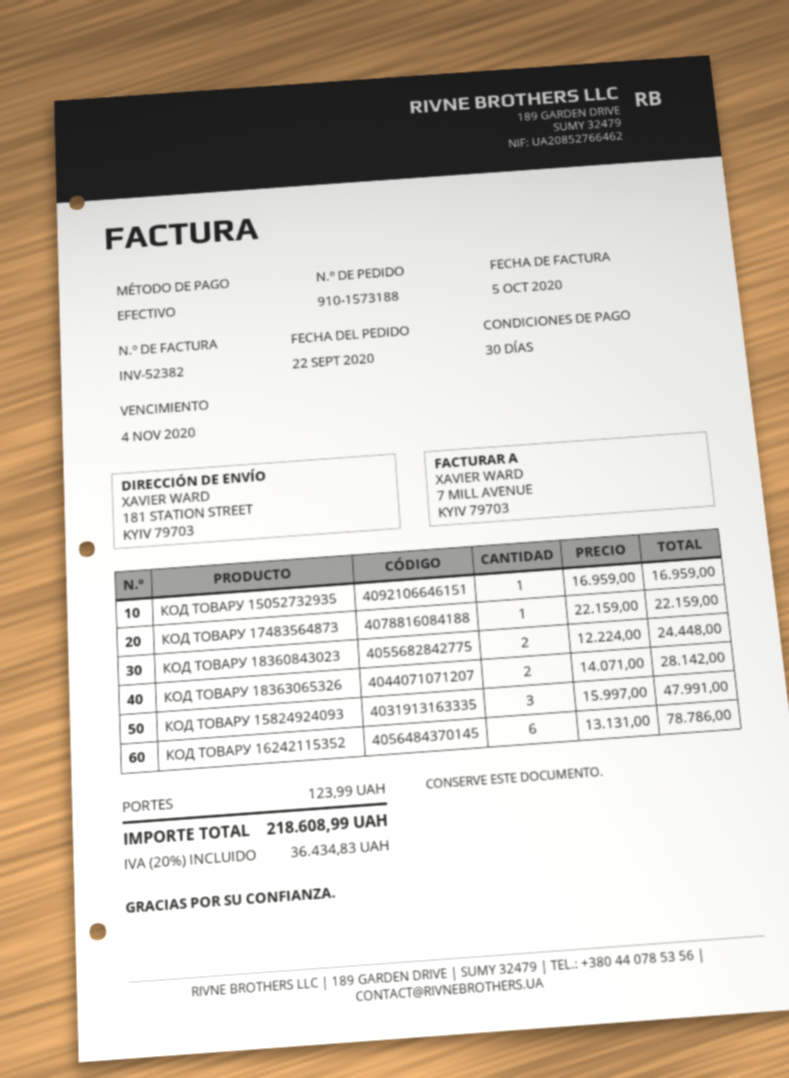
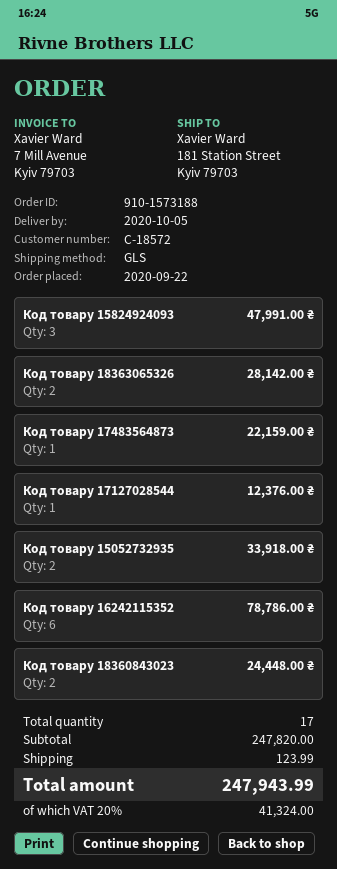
КОД ТОВАРУ 15052732935: 1 for 16959.00 -> 2 for 33918.00
Код товару 17127028544: none -> 1 for 12376.00
tax: 20% = 36434.83 -> 20% = 41324.00
total: 218608.99 -> 247943.99

